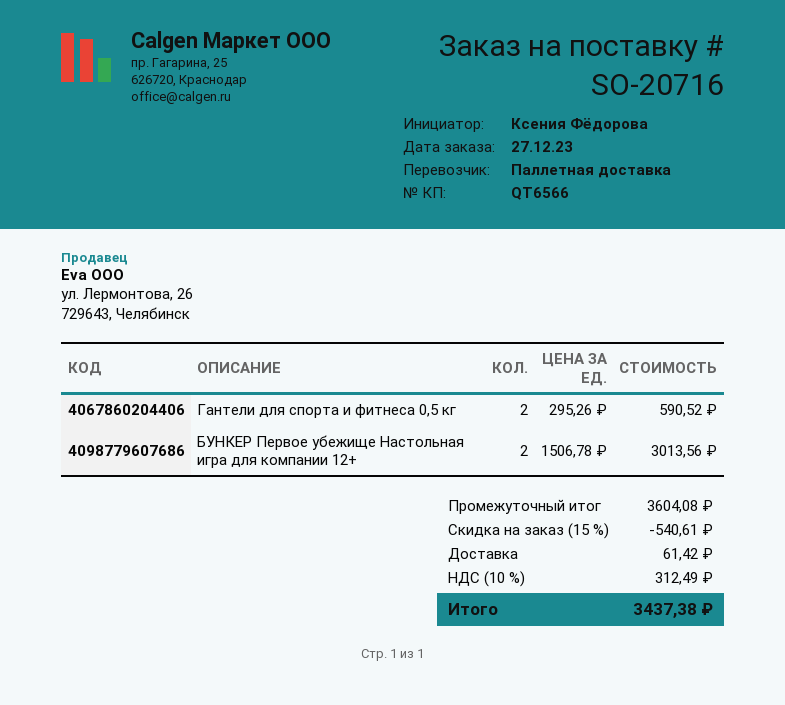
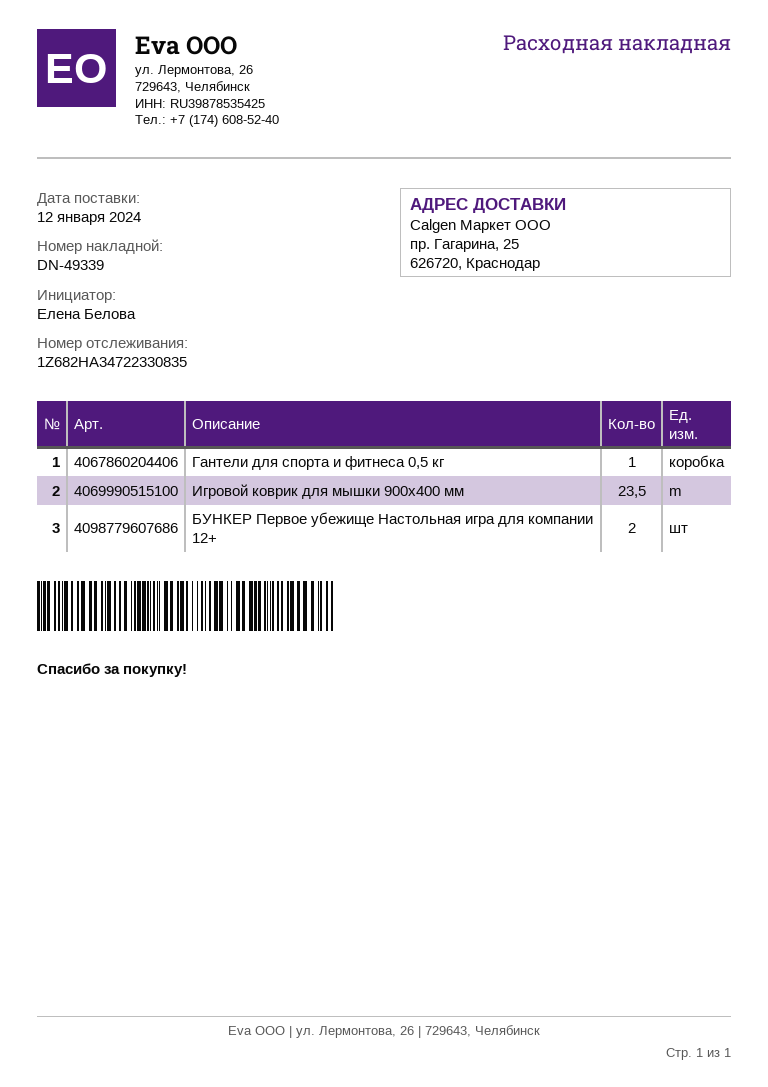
ordered by: Ксения Фёдорова -> Елена Белова
Гантели для спорта и фитнеса 0,5 кг: 2 -> 1
Игровой коврик для мышки 900х400 мм: none -> 23.5

